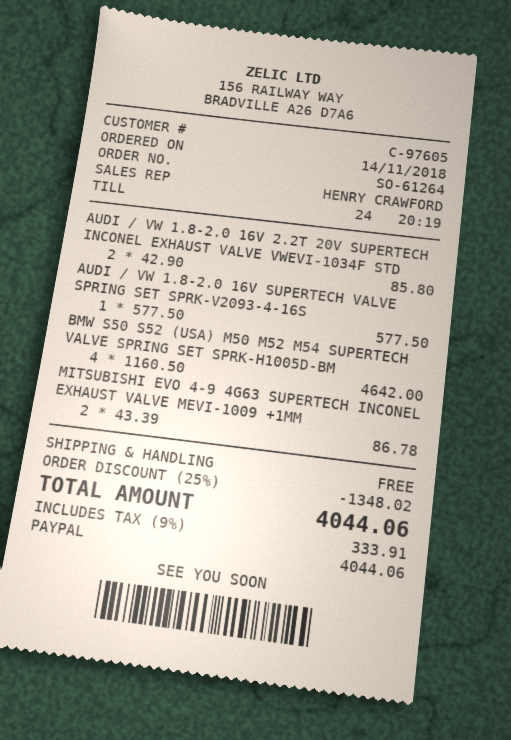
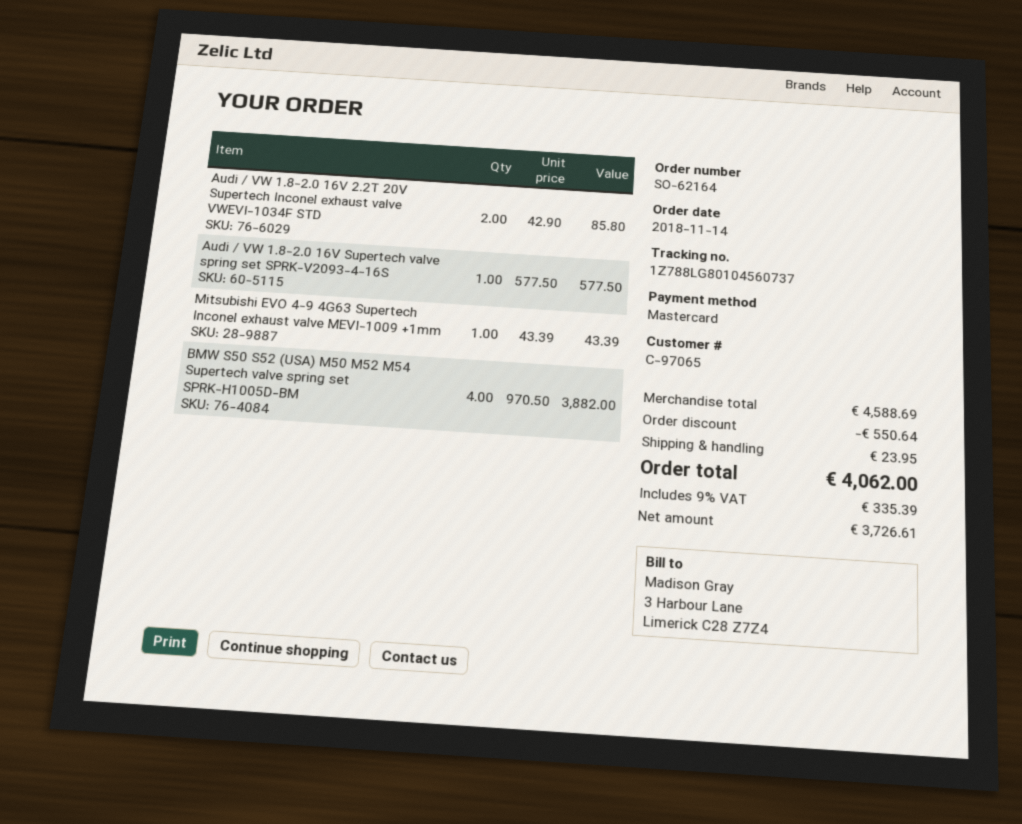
order number: SO-61264 -> SO-62164
customer number: C-97605 -> C-97065
payment method: PayPal -> Mastercard
BMW S50 S52 (USA) M50 M52 M54 SUPERTECH VALVE SPRING SET SPRK-H1005D-BM: 4 x 1160.50 = 4642.00 -> 4 x 970.50 = 3882.00
MITSUBISHI EVO 4-9 4G63 SUPERTECH INCONEL EXHAUST VALVE MEVI-1009 +1MM: 2 x 43.39 = 86.78 -> 1 x 43.39 = 43.39
discount: 1348.02 -> 550.64
shipping: 0.00 -> 23.95
tax: 9% = 333.91 -> 9% = 335.39
total: 4044.06 -> 4062.00

